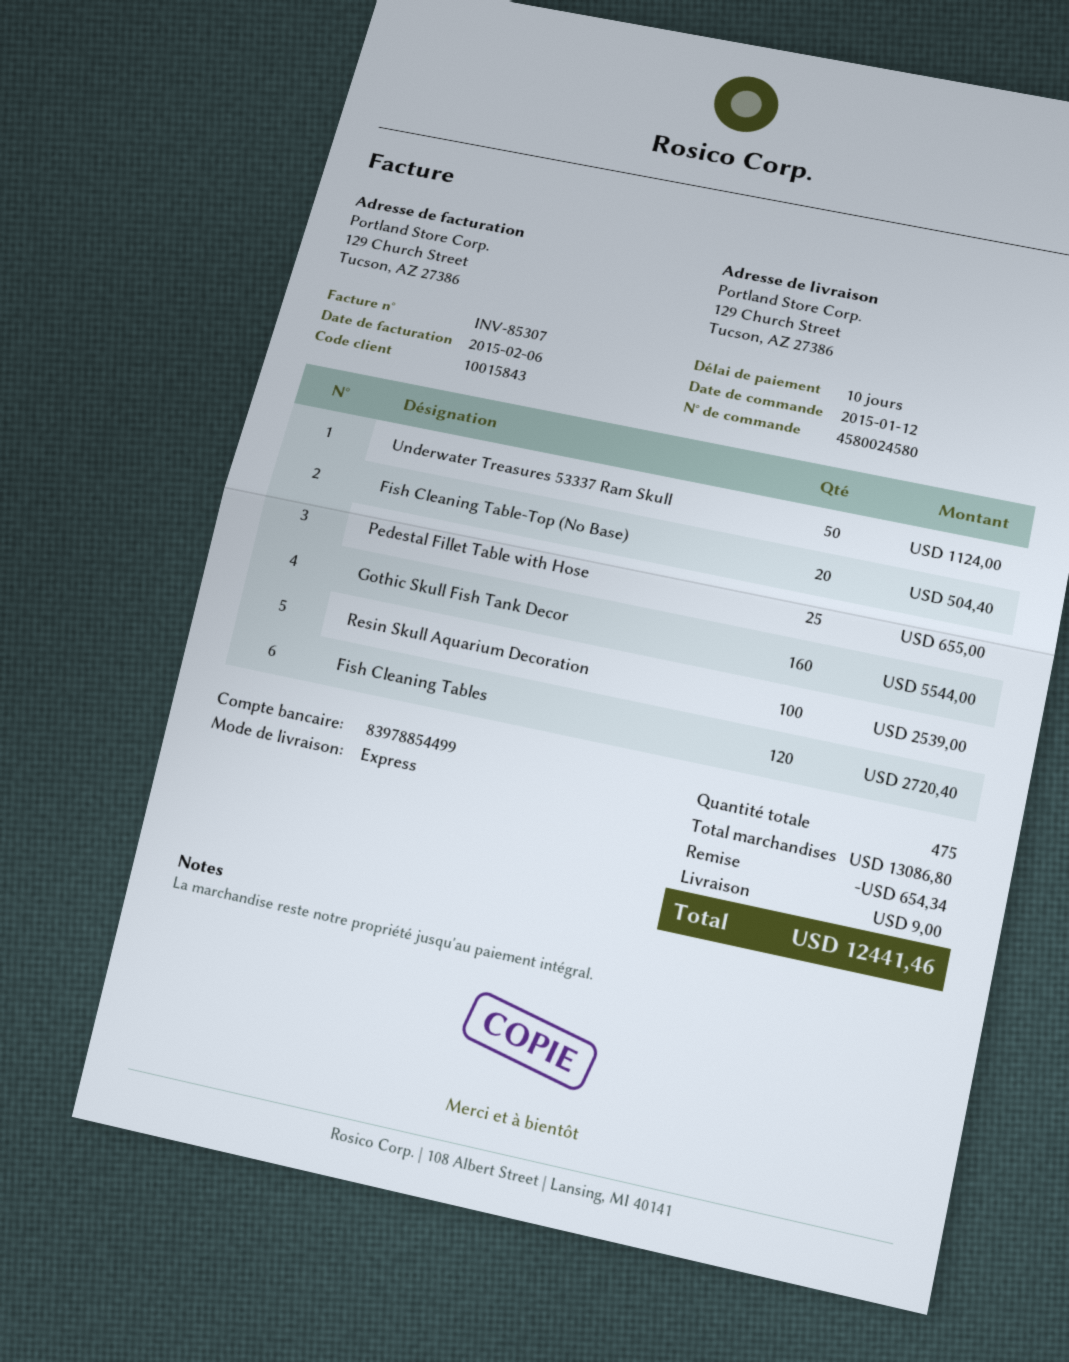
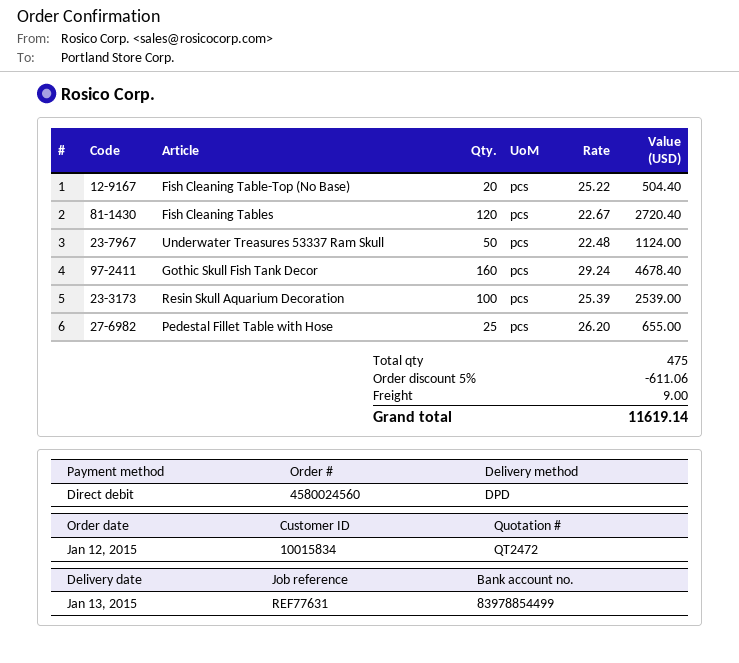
order number: 4580024580 -> 4580024560
customer number: 10015843 -> 10015834
shipping method: express -> DPD
Gothic Skull Fish Tank Decor: 160 for 5544.00 -> 160 for 4678.40
discount: 654.34 -> 611.06
total: 12441.46 -> 11619.14

